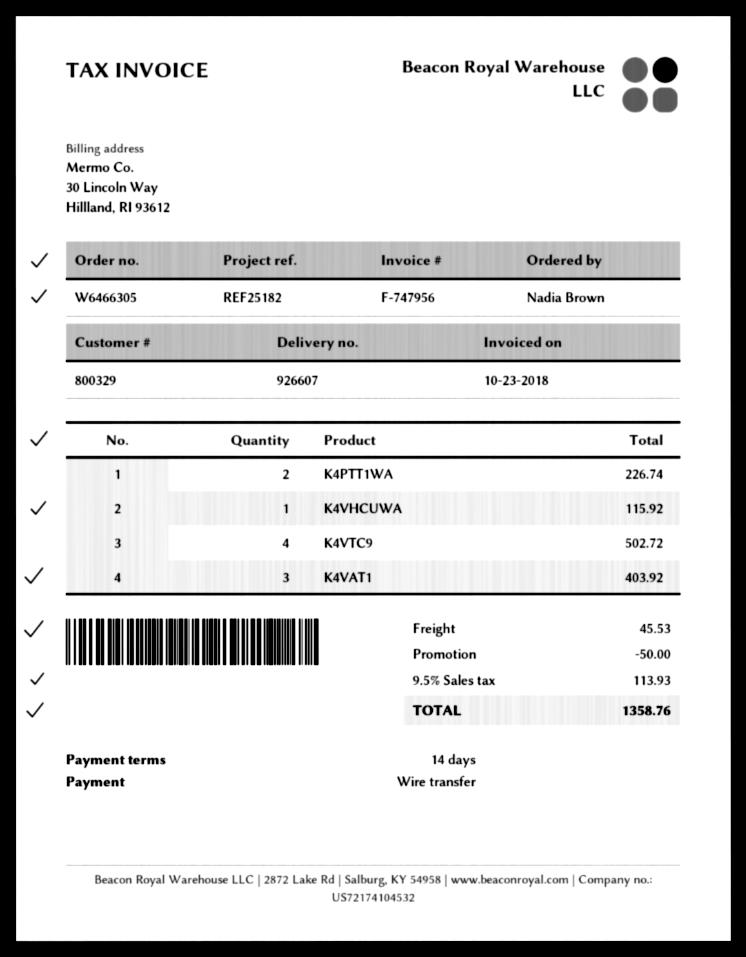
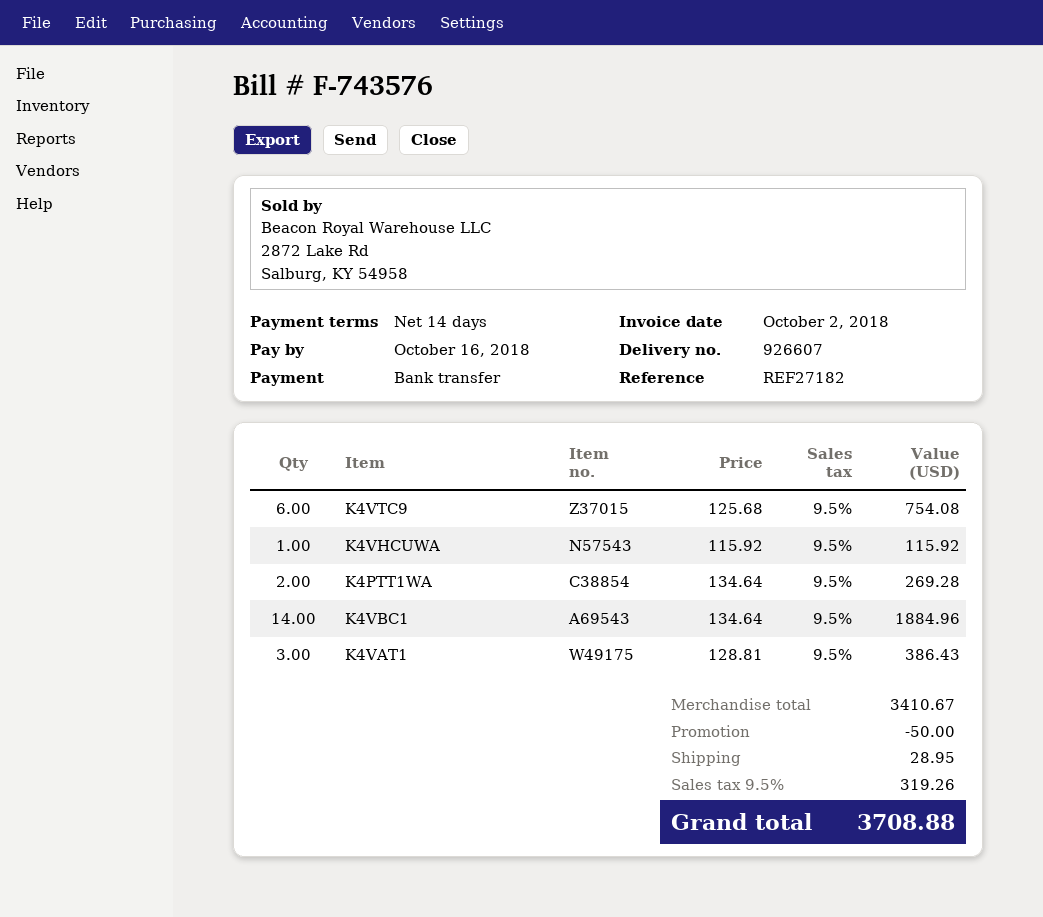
invoice number: F-747956 -> F-743576
invoice date: 2018-10-23 -> 2018-10-02
reference: REF25182 -> REF27182
K4PTT1WA: 2 for 226.74 -> 2 for 269.28
K4VTC9: 4 for 502.72 -> 6 for 754.08
K4VAT1: 3 for 403.92 -> 3 for 386.43
K4VBC1: none -> 14 for 1884.96
shipping: 45.53 -> 28.95
tax: 9.5% = 113.93 -> 9.5% = 319.26
total: 1358.76 -> 3708.88

